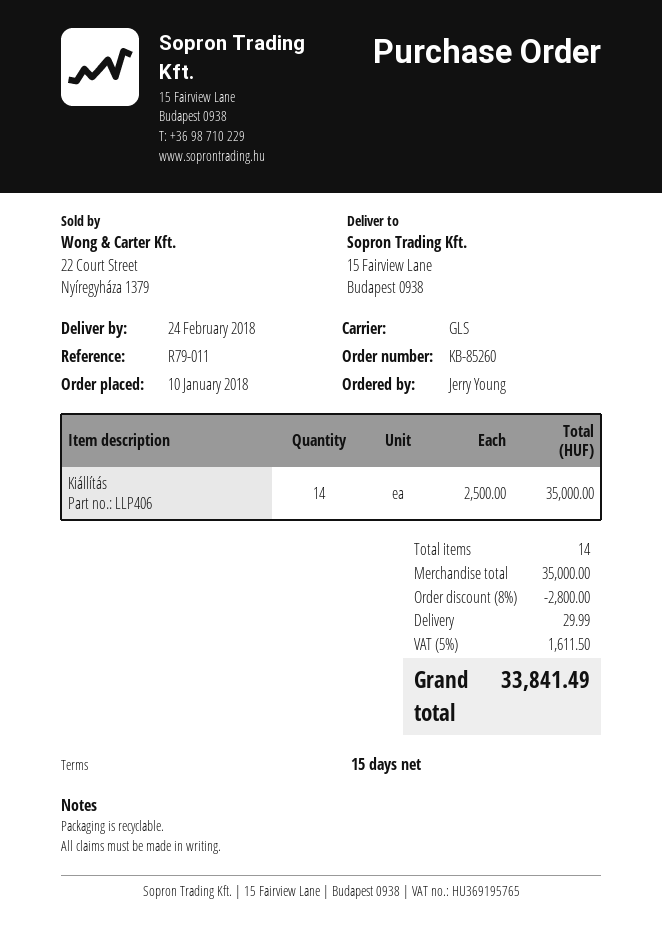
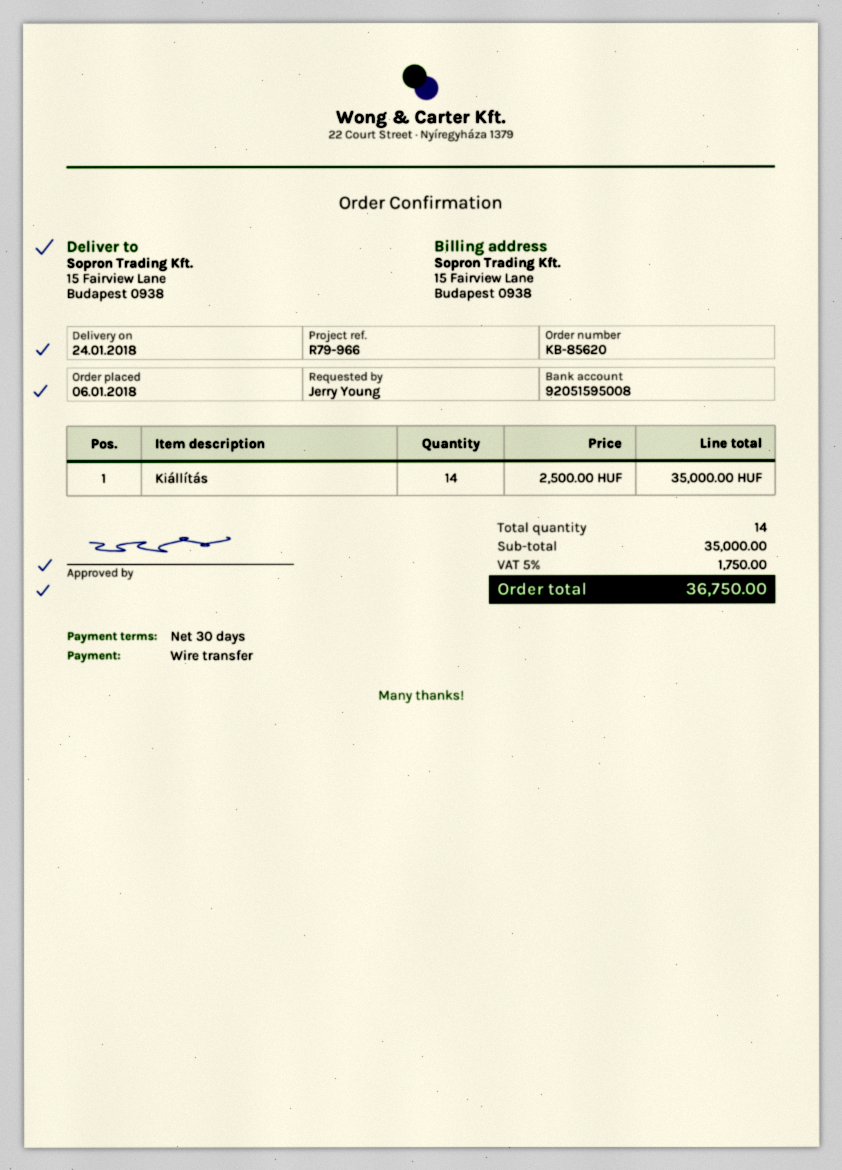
order number: KB-85260 -> KB-85620
order date: 2018-01-10 -> 2018-01-06
delivery date: 2018-02-24 -> 2018-01-24
payment terms: 15 days -> 30 days
reference: R79-011 -> R79-966
discount: 8% = 2800.00 -> none
shipping: 29.99 -> none
tax: 5% = 1611.50 -> 5% = 1750.00
total: 33841.49 -> 36750.00

